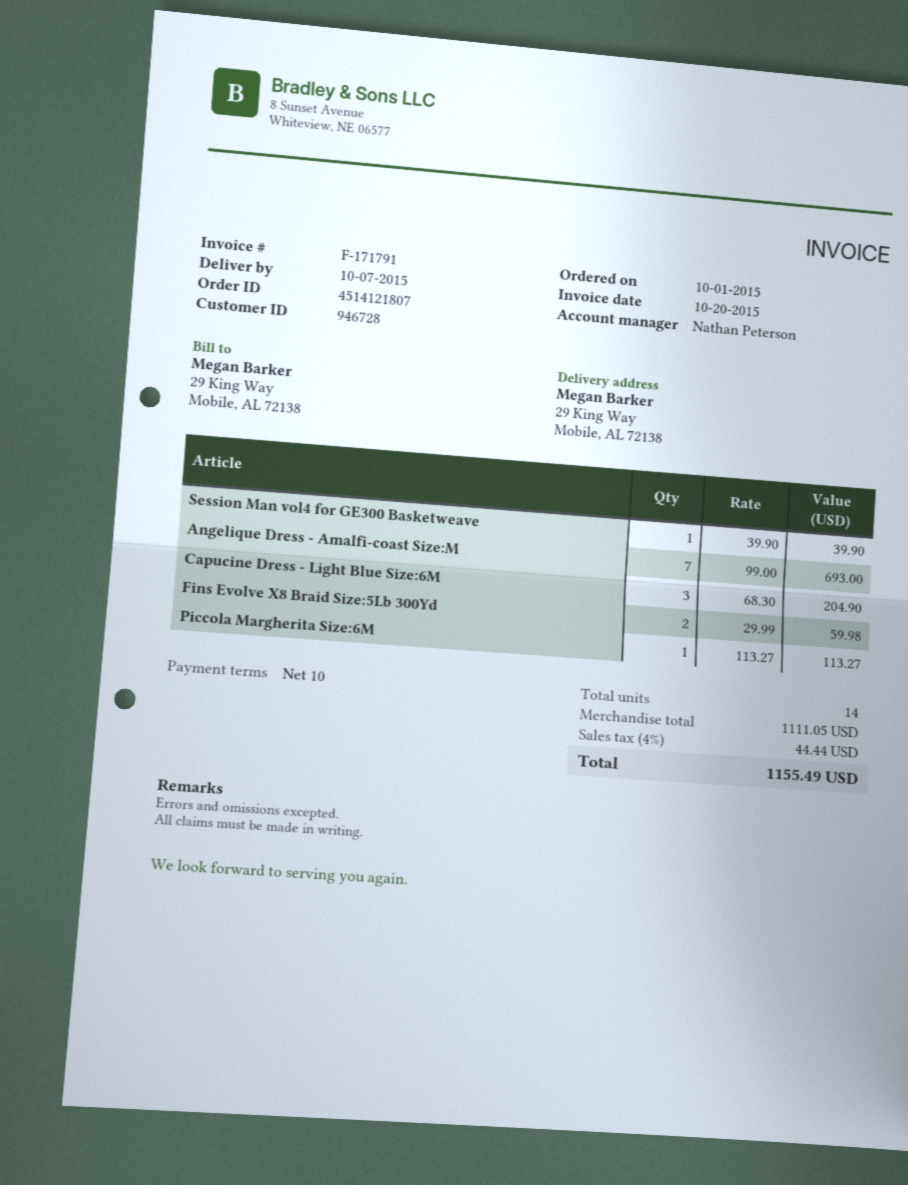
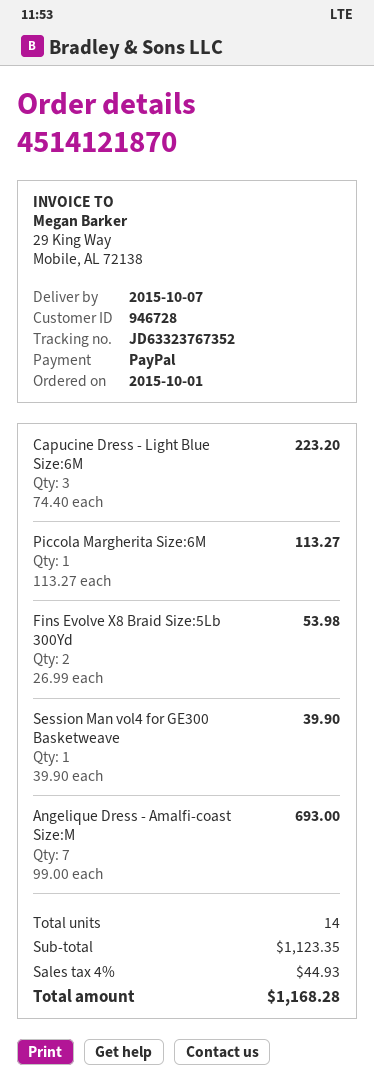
order number: 4514121807 -> 4514121870
Capucine Dress - Light Blue Size:6M: 3 x 68.30 = 204.90 -> 3 x 74.40 = 223.20
Fins Evolve X8 Braid Size:5Lb 300Yd: 2 x 29.99 = 59.98 -> 2 x 26.99 = 53.98
subtotal: 1111.05 -> 1123.35
tax: 4% = 44.44 -> 4% = 44.93
total: 1155.49 -> 1168.28

